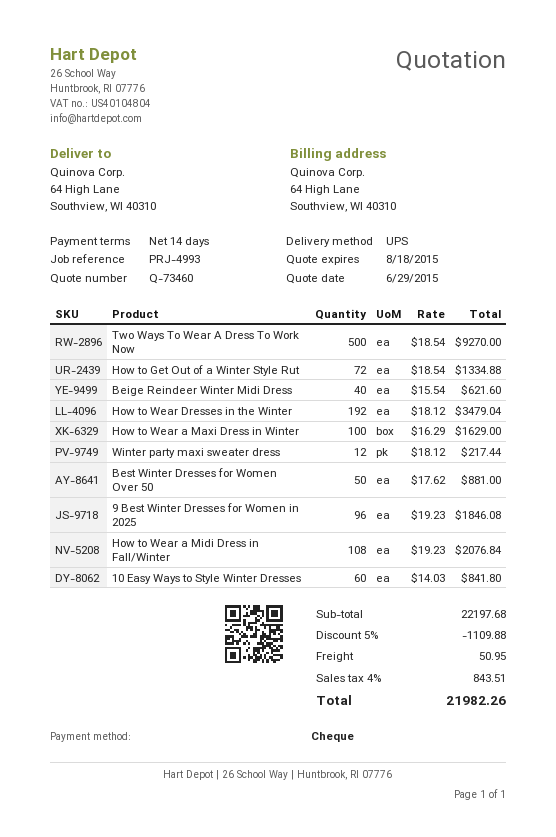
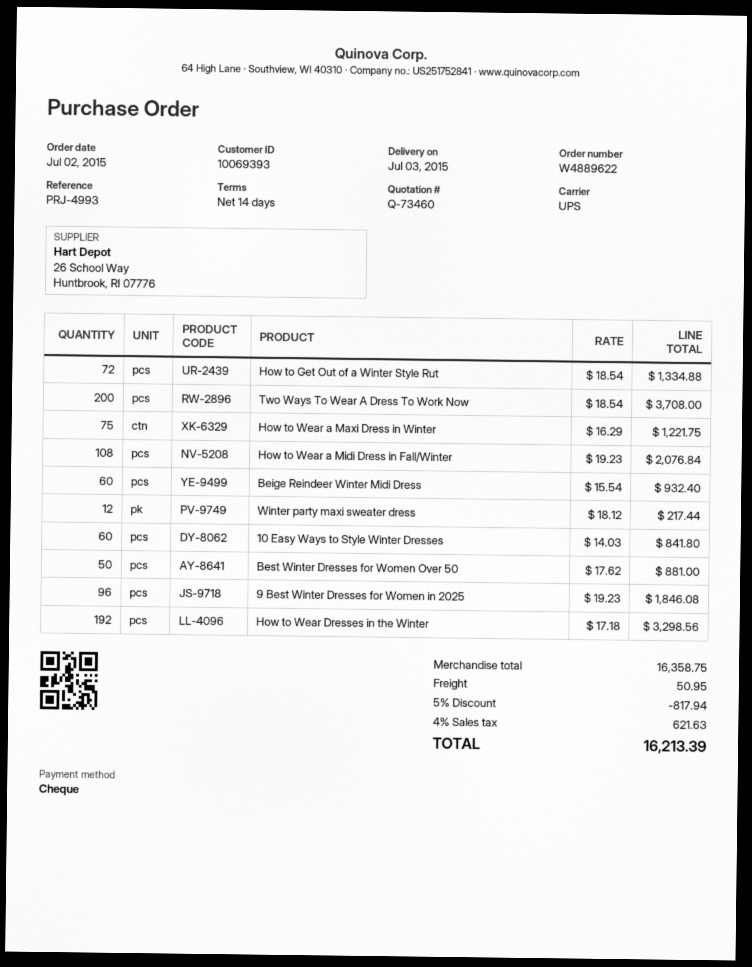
Two Ways To Wear A Dress To Work Now: 500 x 18.54 = 9270.00 -> 200 x 18.54 = 3708.00
Beige Reindeer Winter Midi Dress: 40 x 15.54 = 621.60 -> 60 x 15.54 = 932.40
How to Wear Dresses in the Winter: 192 x 18.12 = 3479.04 -> 192 x 17.18 = 3298.56
How to Wear a Maxi Dress in Winter: 100 x 16.29 = 1629.00 -> 75 x 16.29 = 1221.75
subtotal: 22197.68 -> 16358.75
discount: 5% = 1109.88 -> 5% = 817.94
tax: 4% = 843.51 -> 4% = 621.63
total: 21982.26 -> 16213.39

